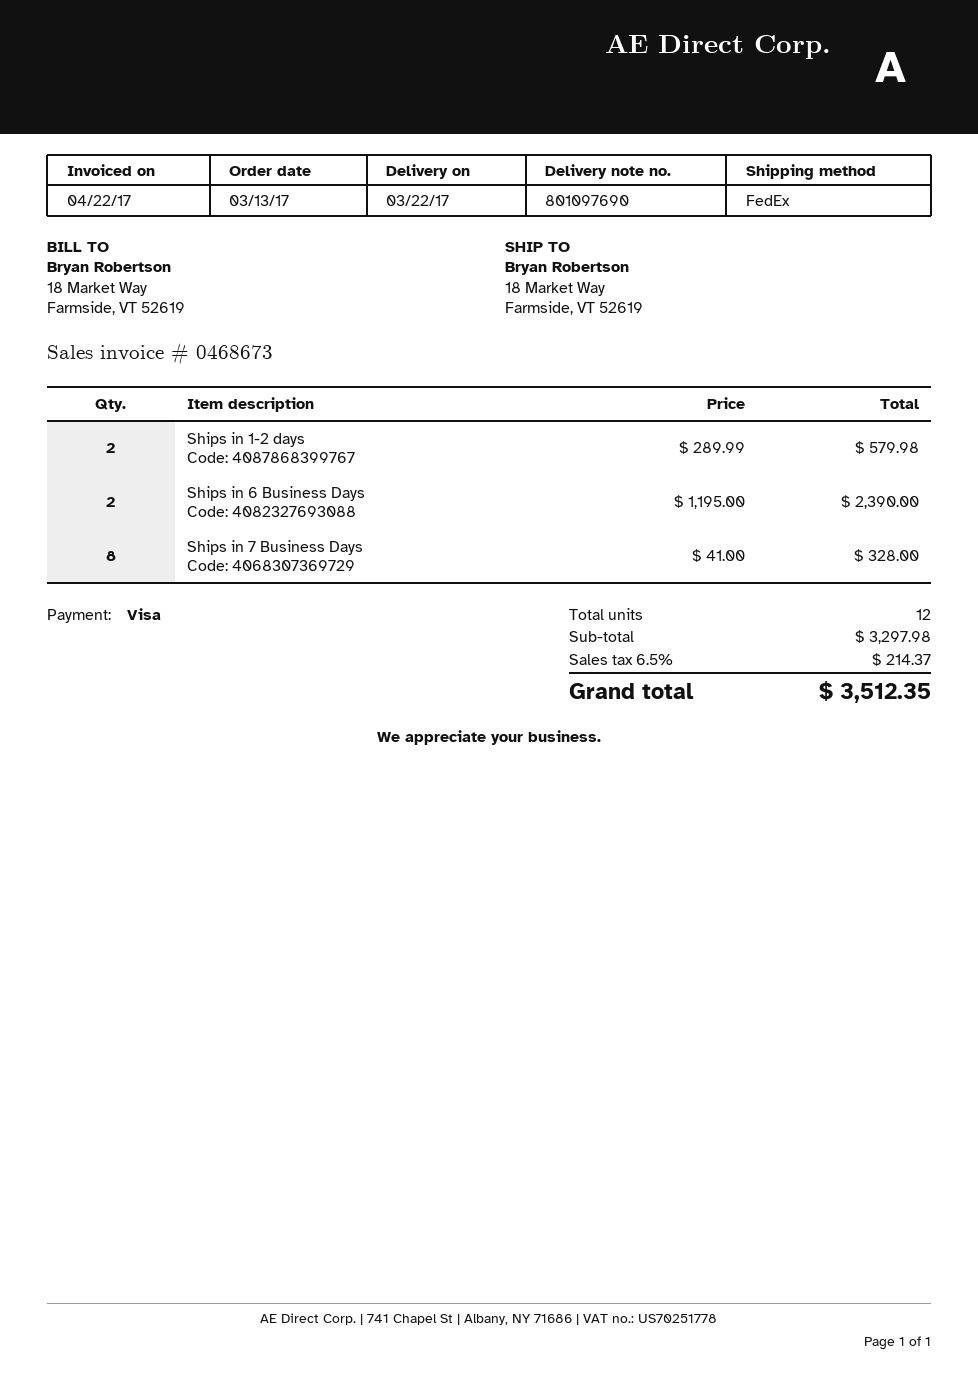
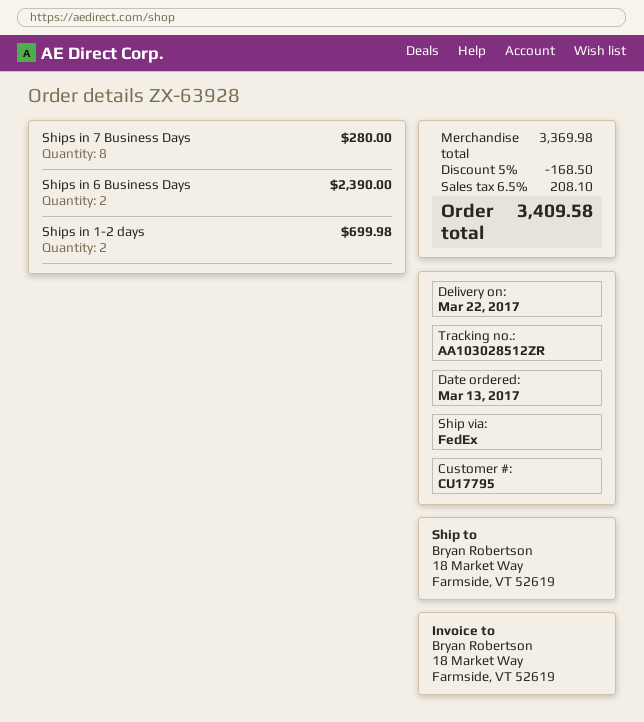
Ships in 1-2 days: 2 for 579.98 -> 2 for 699.98
Ships in 7 Business Days: 8 for 328.00 -> 8 for 280.00
subtotal: 3297.98 -> 3369.98
discount: none -> 5% = 168.50
tax: 6.5% = 214.37 -> 6.5% = 208.10
total: 3512.35 -> 3409.58

